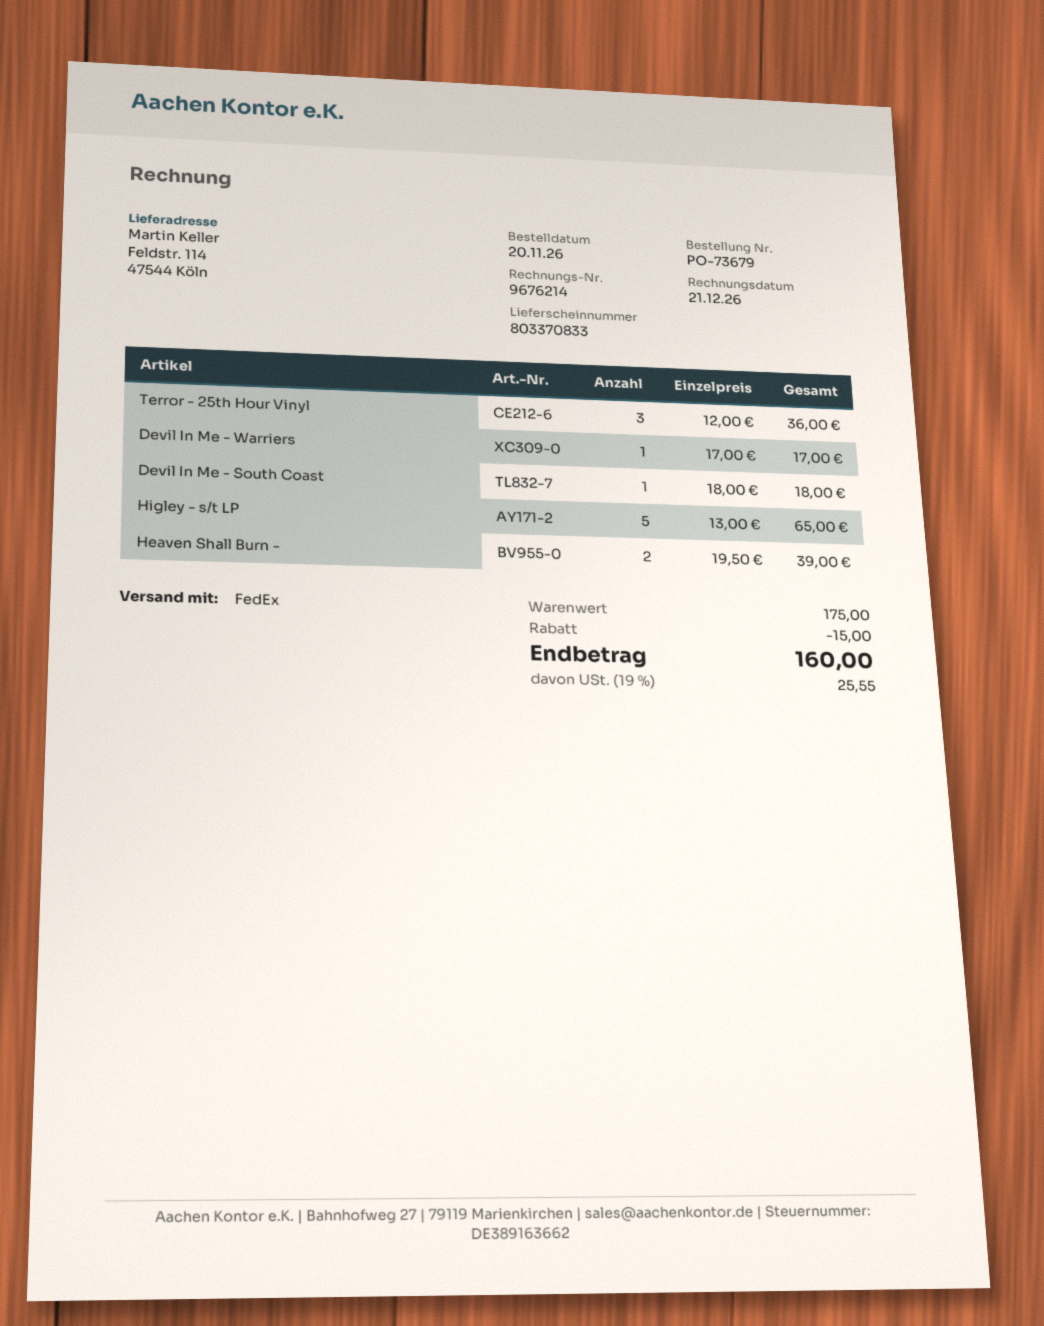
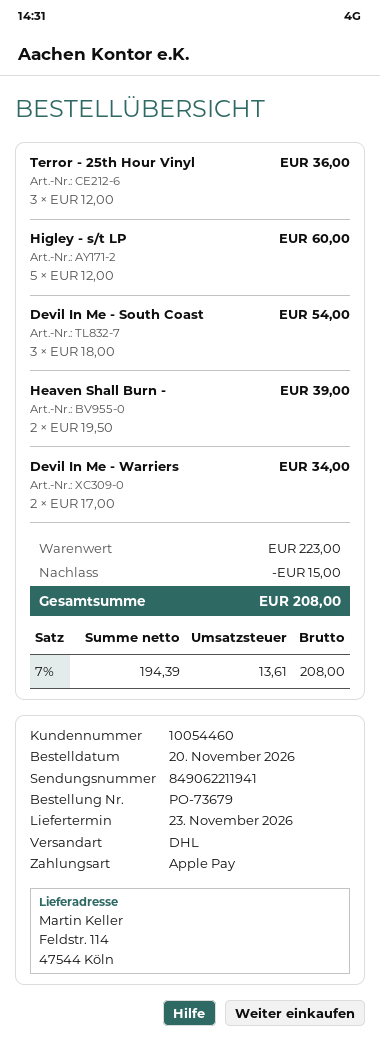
shipping method: FedEx -> DHL
Devil In Me - Warriers: 1 x 17.00 = 17.00 -> 2 x 17.00 = 34.00
Devil In Me - South Coast: 1 x 18.00 = 18.00 -> 3 x 18.00 = 54.00
Higley - s/t LP: 5 x 13.00 = 65.00 -> 5 x 12.00 = 60.00
subtotal: 175.00 -> 223.00
tax: 19% = 25.55 -> 7% = 13.61
total: 160.00 -> 208.00

